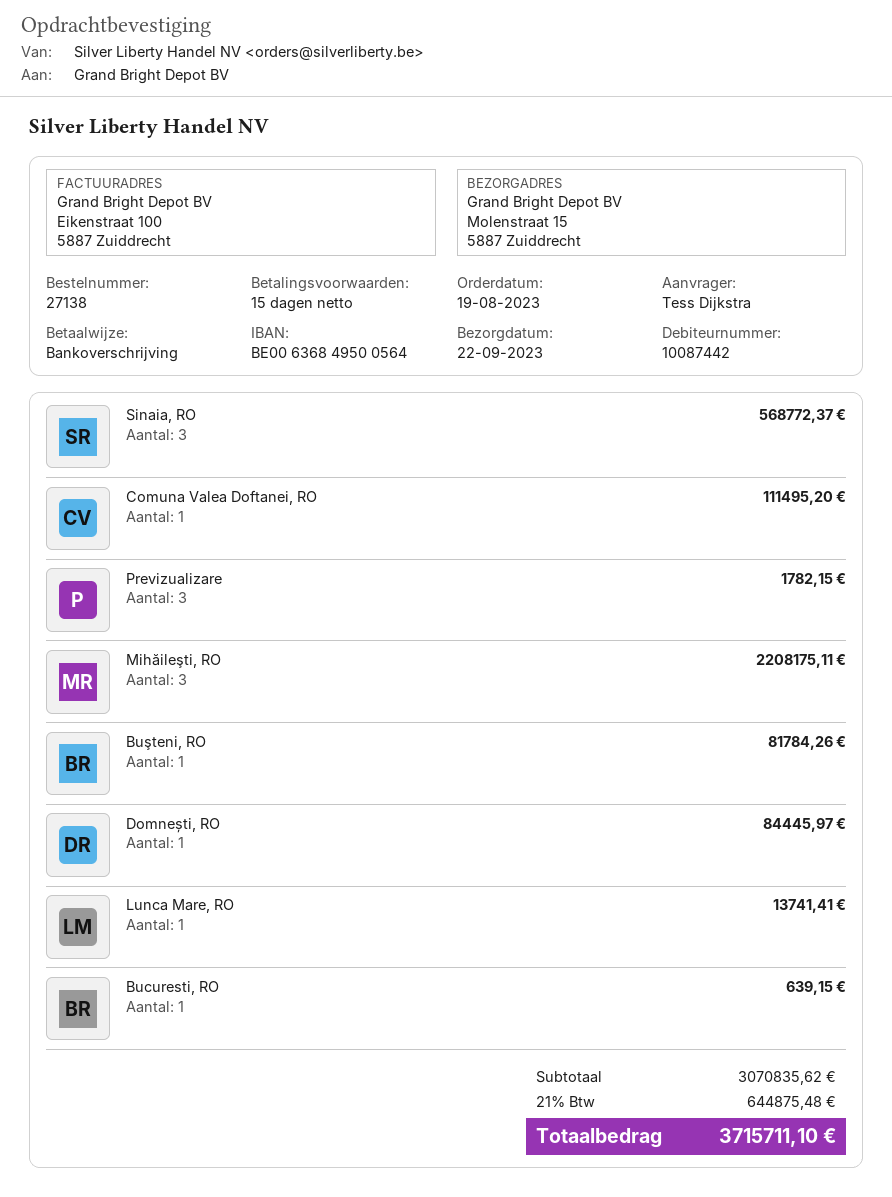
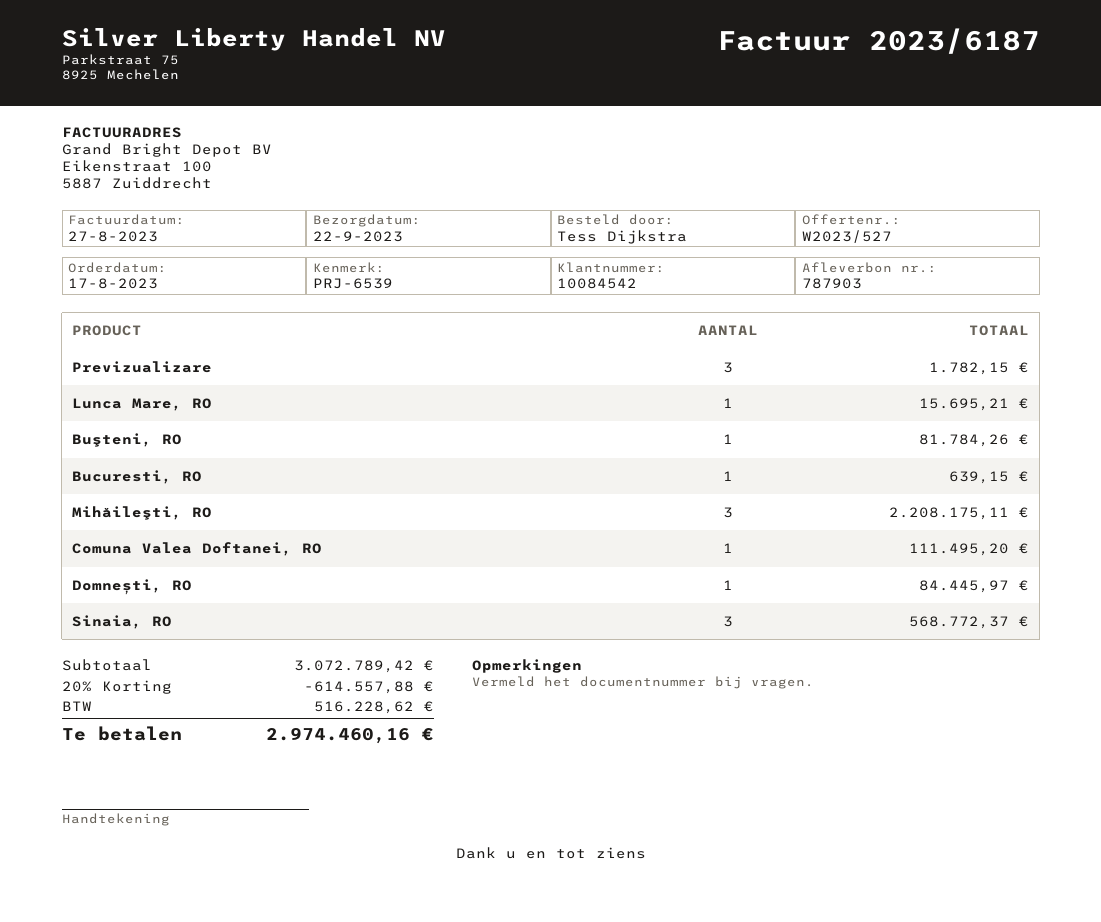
order date: 2023-08-19 -> 2023-08-17
customer number: 10087442 -> 10084542
Lunca Mare, RO: 1 for 13741.41 -> 1 for 15695.21
subtotal: 3070835.62 -> 3072789.42
discount: none -> 20% = 614557.88
tax: 644875.48 -> 516228.62
total: 3715711.10 -> 2974460.16

